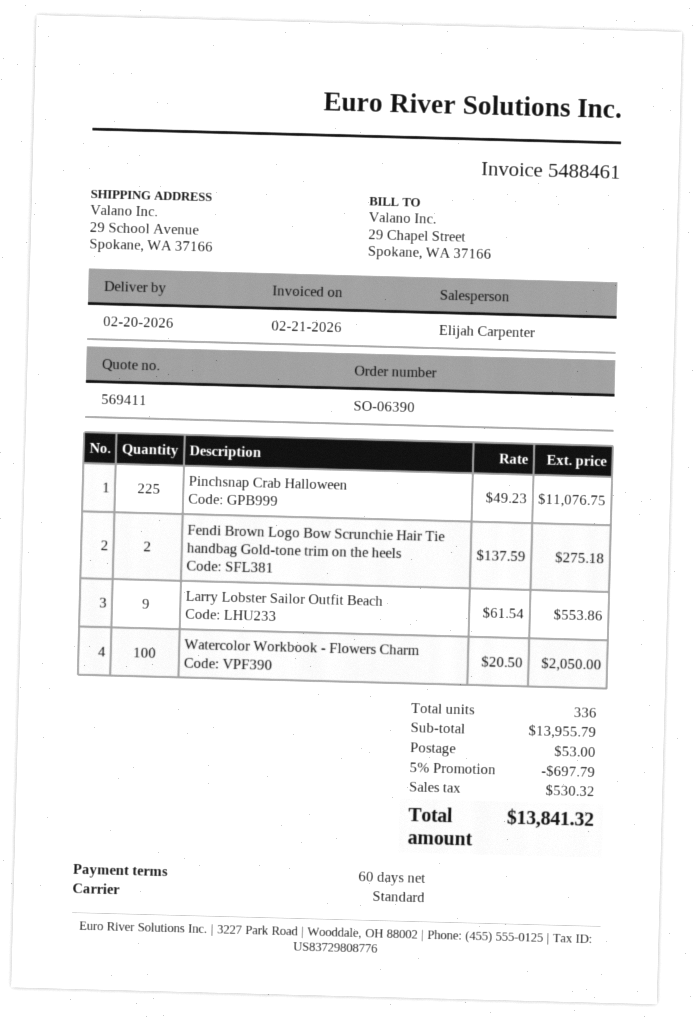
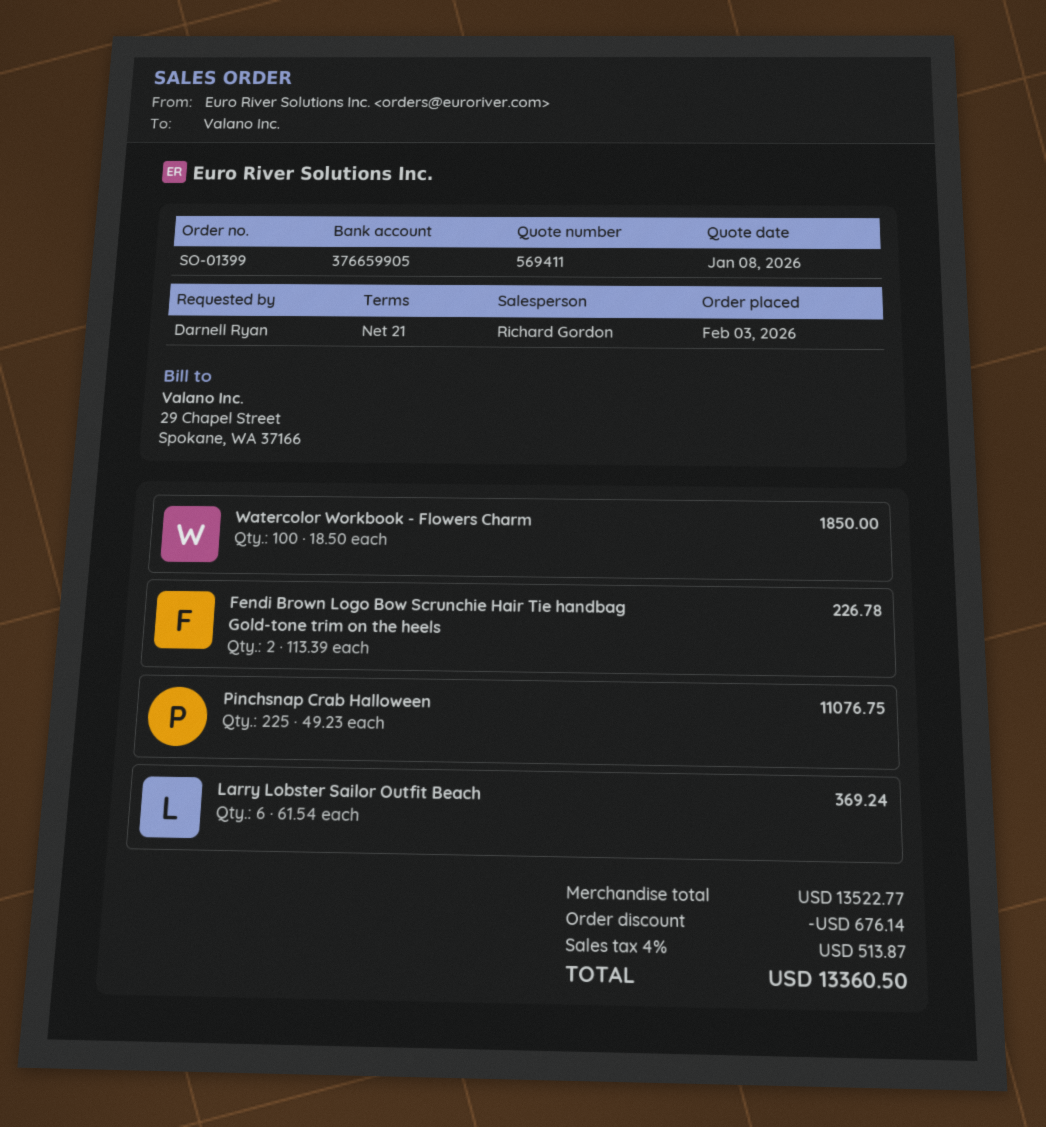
order number: SO-06390 -> SO-01399
payment terms: 60 days -> 21 days
sales rep: Elijah Carpenter -> Richard Gordon
Fendi Brown Logo Bow Scrunchie Hair Tie handbag Gold-tone trim on the heels: 2 x 137.59 = 275.18 -> 2 x 113.39 = 226.78
Larry Lobster Sailor Outfit Beach: 9 x 61.54 = 553.86 -> 6 x 61.54 = 369.24
Watercolor Workbook - Flowers Charm: 100 x 20.50 = 2050.00 -> 100 x 18.50 = 1850.00
subtotal: 13955.79 -> 13522.77
discount: 697.79 -> 676.14
shipping: 53.00 -> none
tax: 530.32 -> 513.87
total: 13841.32 -> 13360.50

